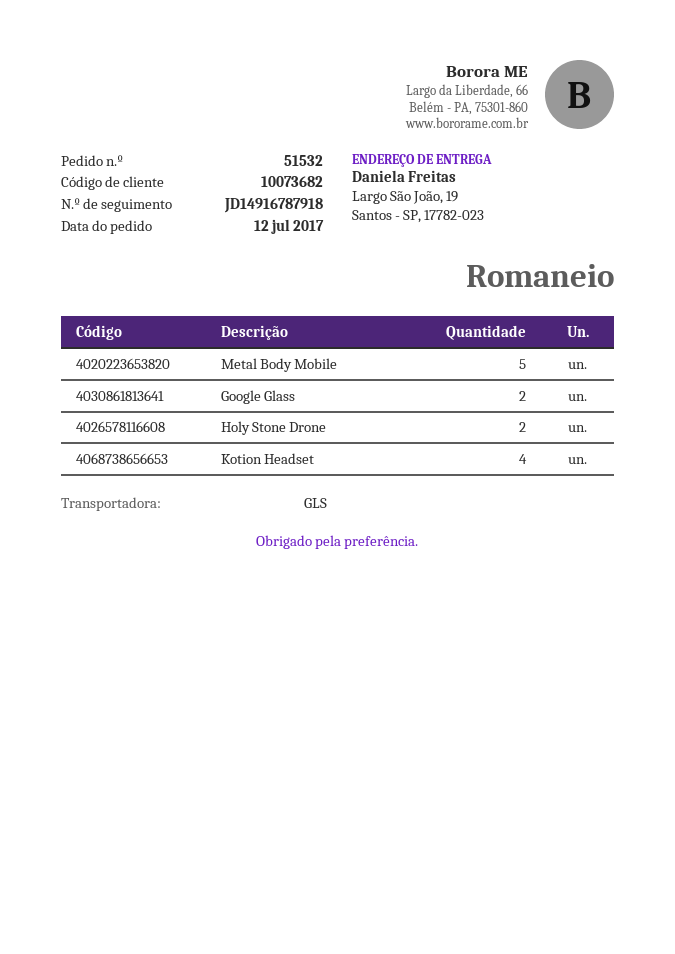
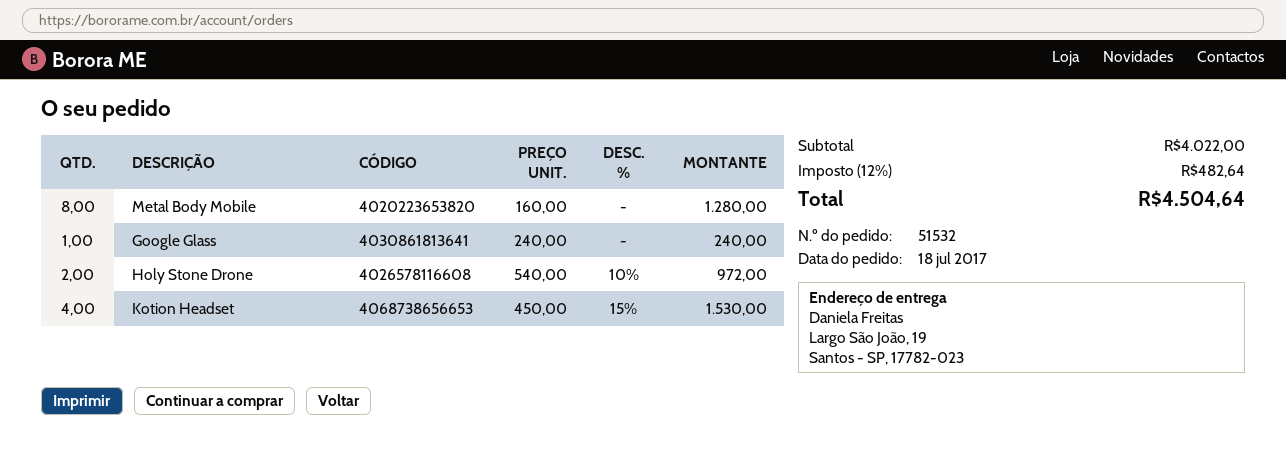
order date: 2017-07-12 -> 2017-07-18
Metal Body Mobile: 5 -> 8
Google Glass: 2 -> 1

